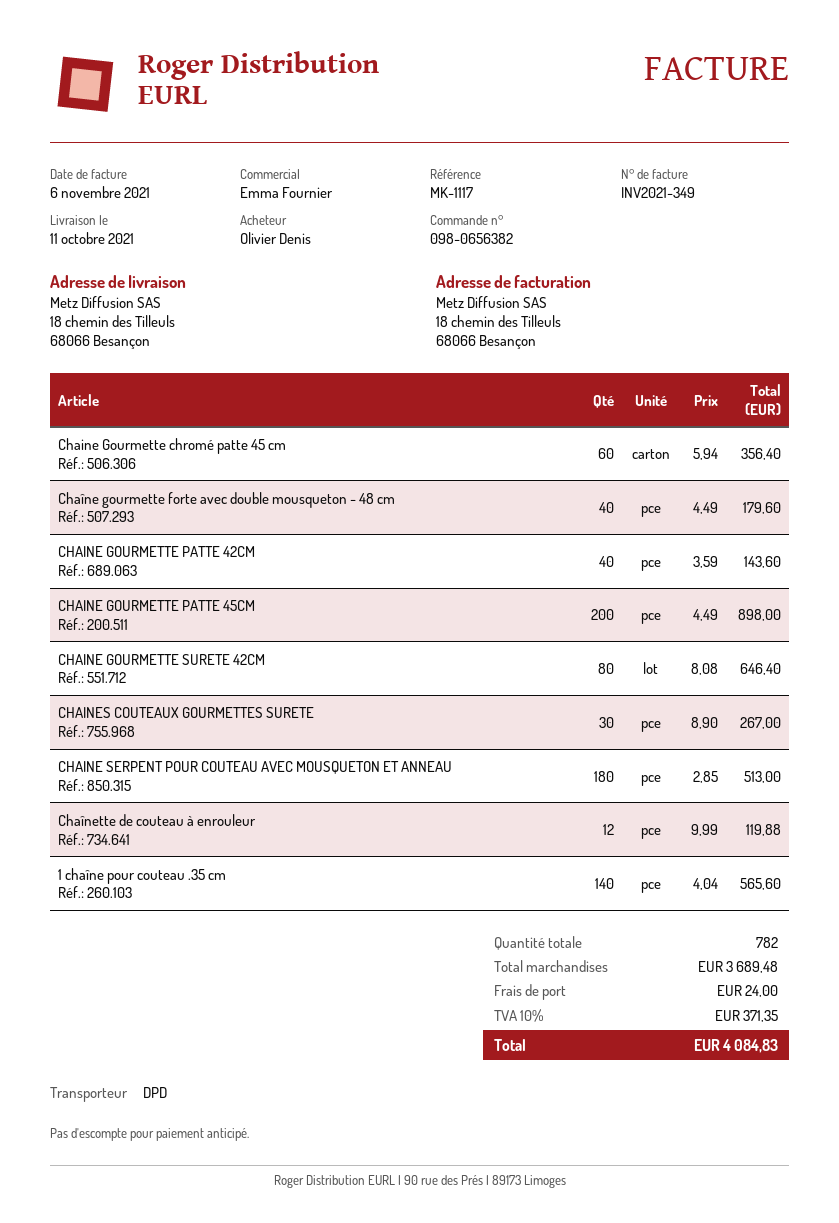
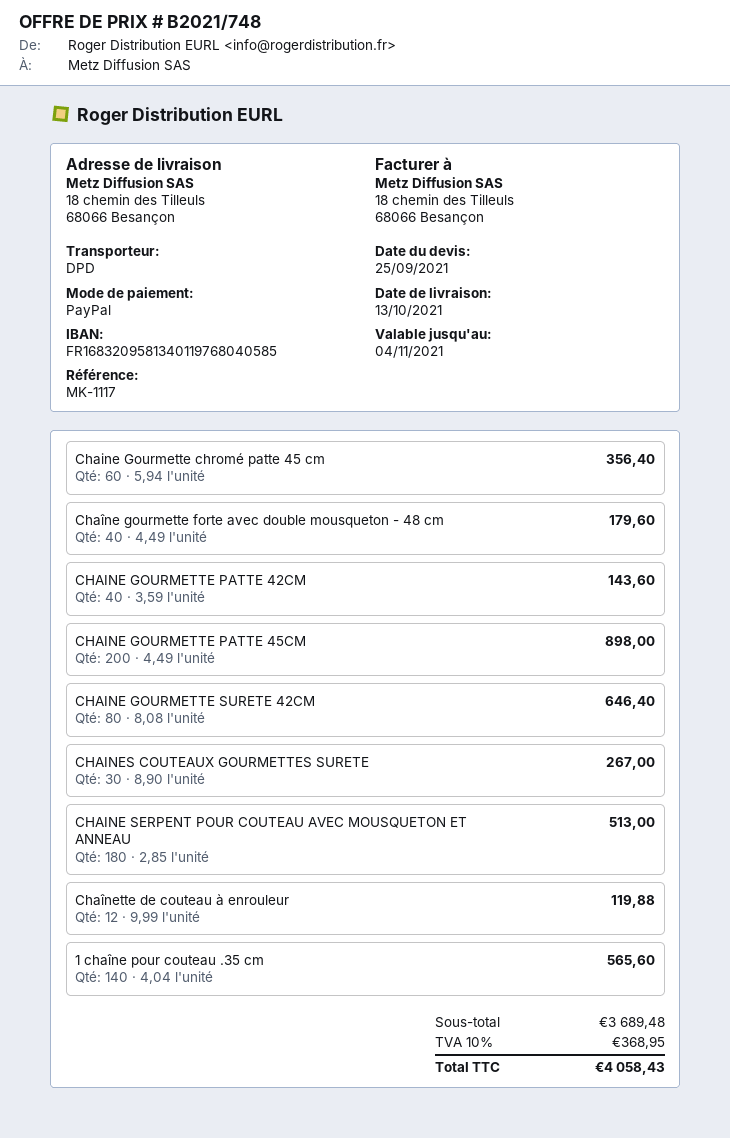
delivery date: 2021-10-11 -> 2021-10-13
shipping: 24.00 -> none
tax: 10% = 371.35 -> 10% = 368.95
total: 4084.83 -> 4058.43

